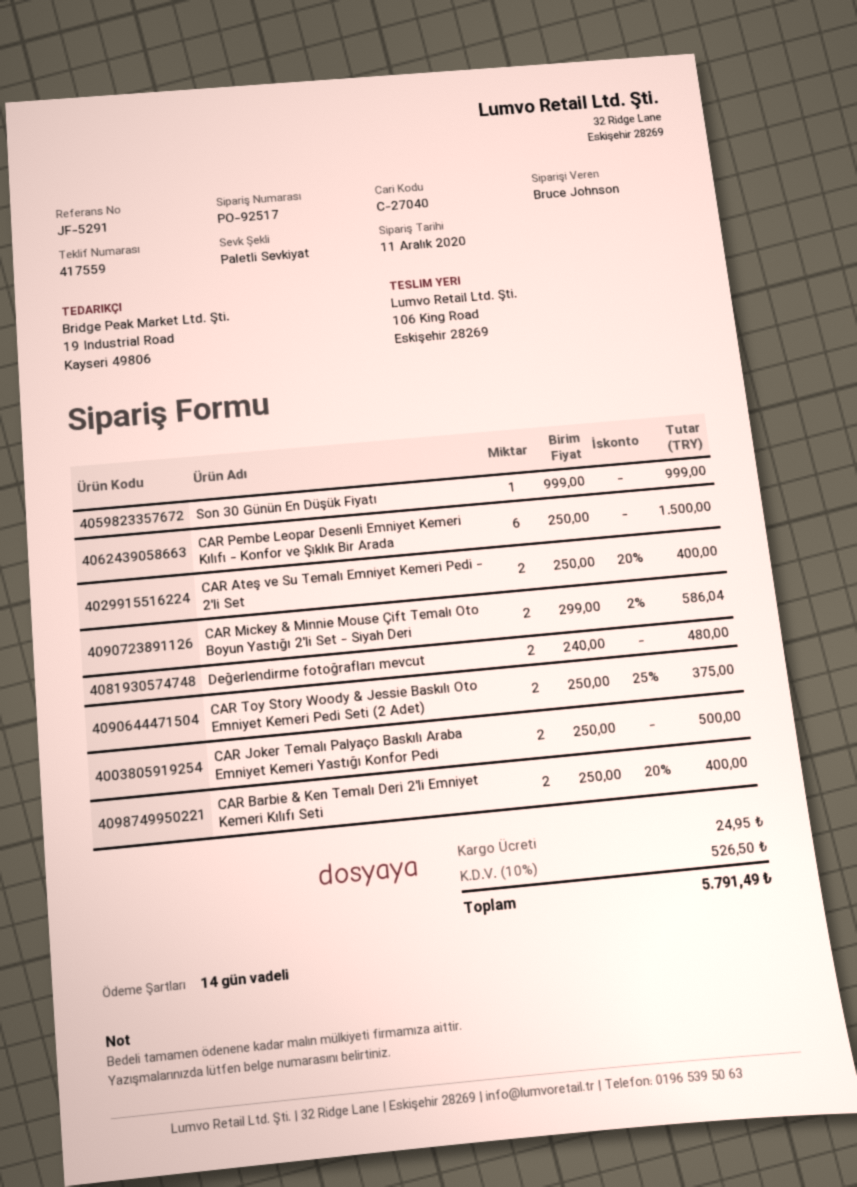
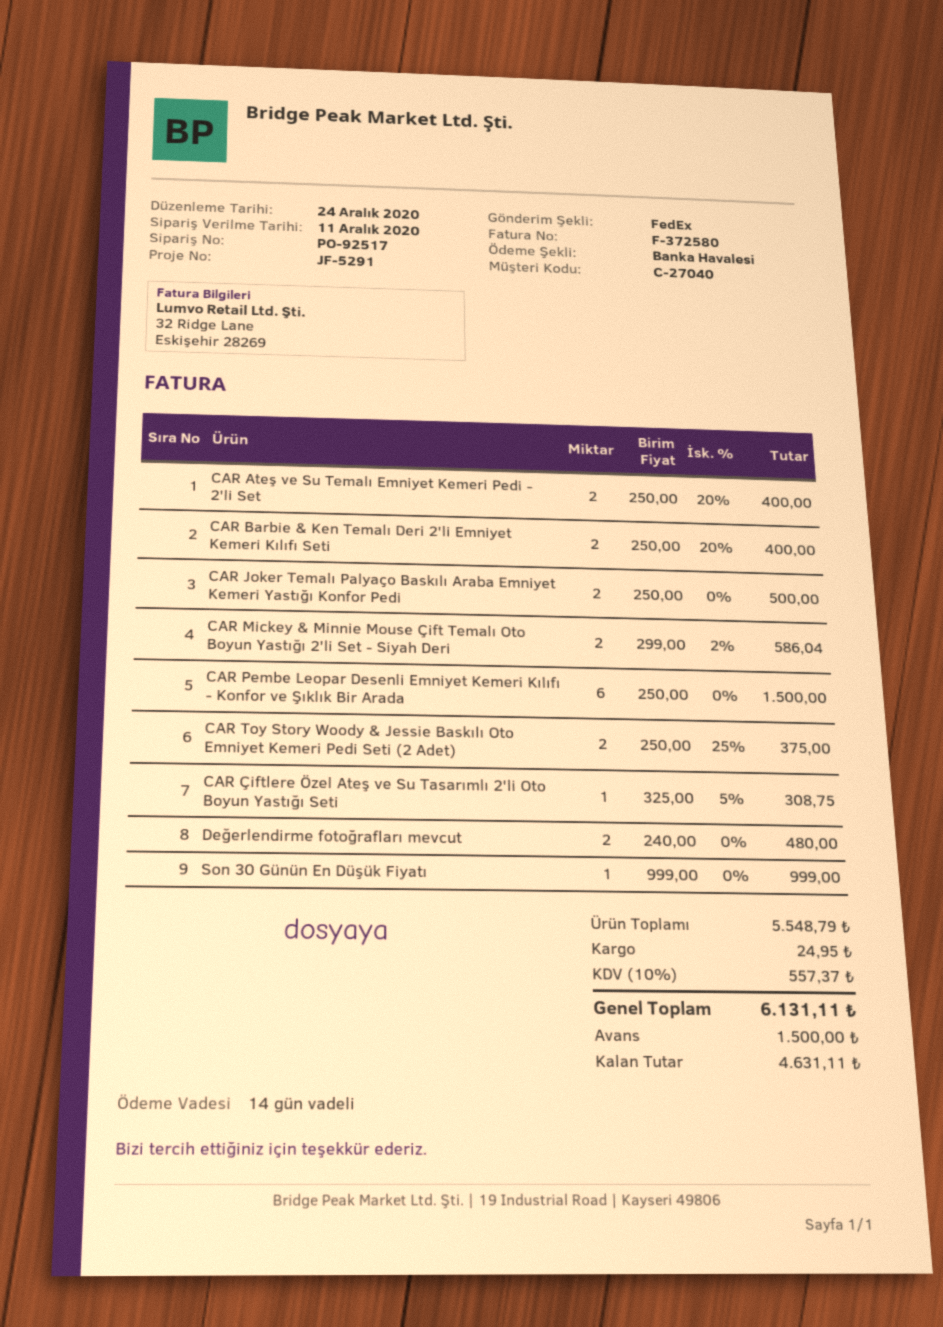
shipping method: pallet freight -> FedEx
CAR Çiftlere Özel Ateş ve Su Tasarımlı 2'li Oto Boyun Yastığı Seti: none -> 1 x 325.00 - 5% = 308.75
tax: 10% = 526.50 -> 10% = 557.37
total: 5791.49 -> 6131.11

